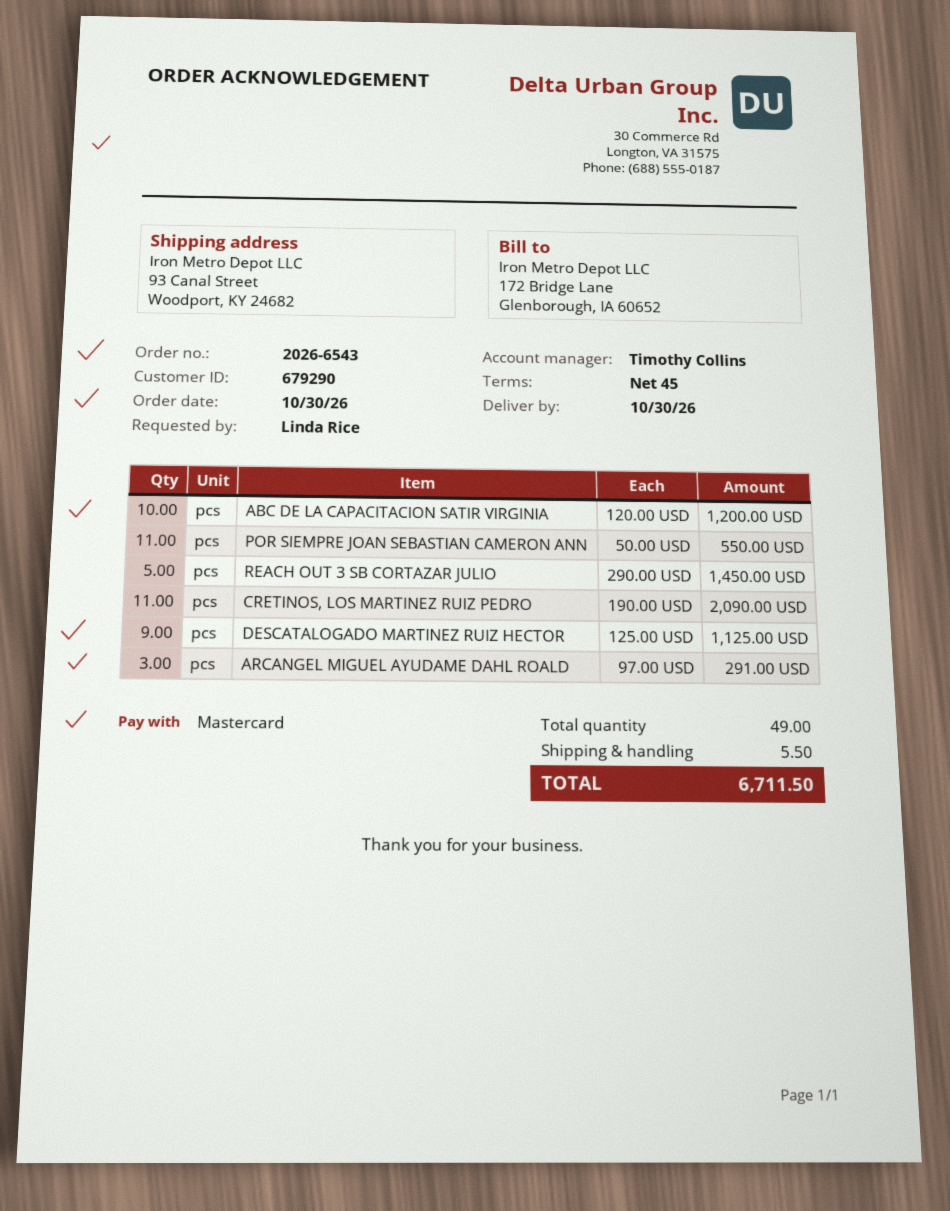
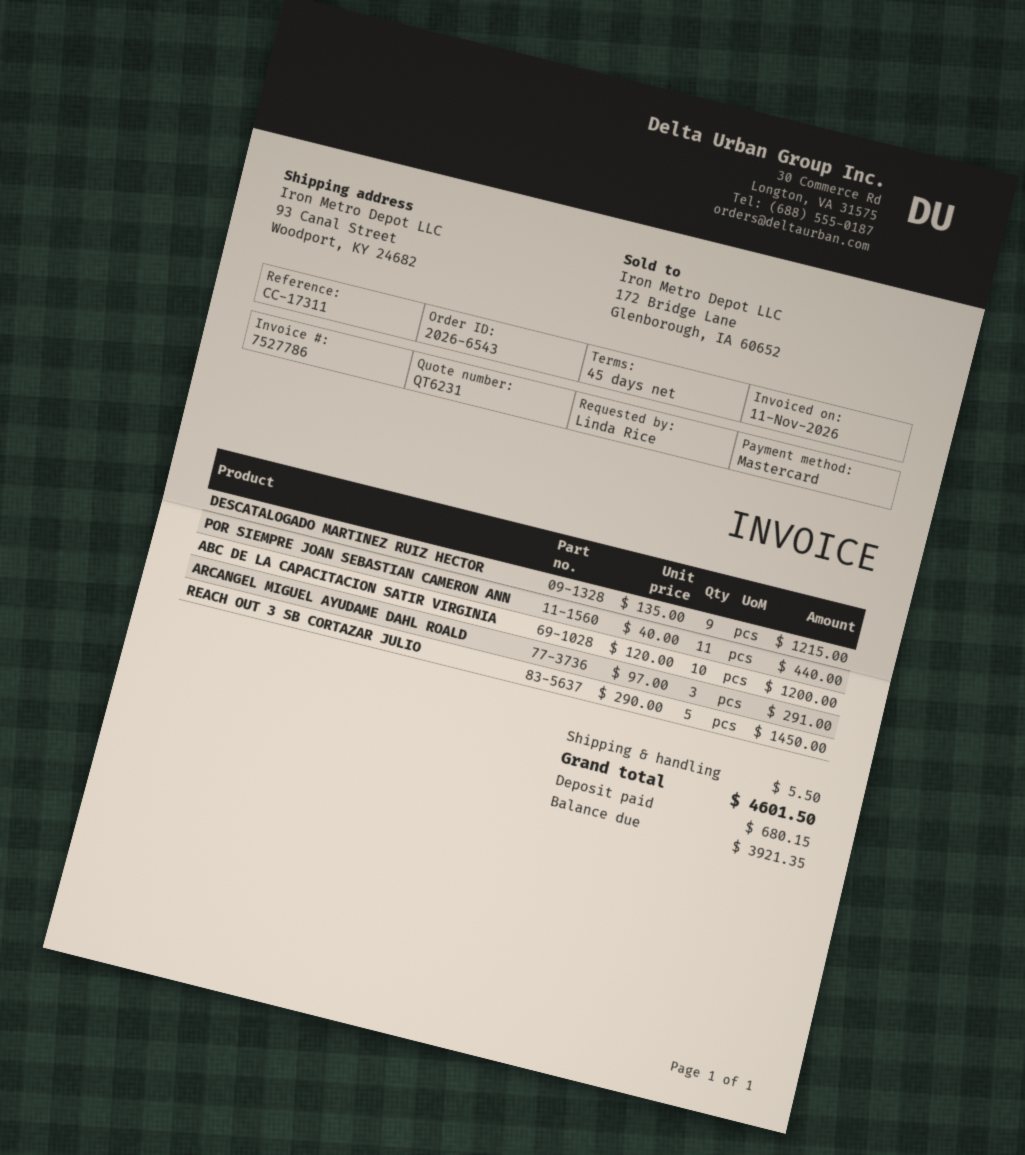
POR SIEMPRE JOAN SEBASTIAN CAMERON ANN: 11 x 50.00 = 550.00 -> 11 x 40.00 = 440.00
CRETINOS, LOS MARTINEZ RUIZ PEDRO: 11 x 190.00 = 2090.00 -> none
DESCATALOGADO MARTINEZ RUIZ HECTOR: 9 x 125.00 = 1125.00 -> 9 x 135.00 = 1215.00
total: 6711.50 -> 4601.50

